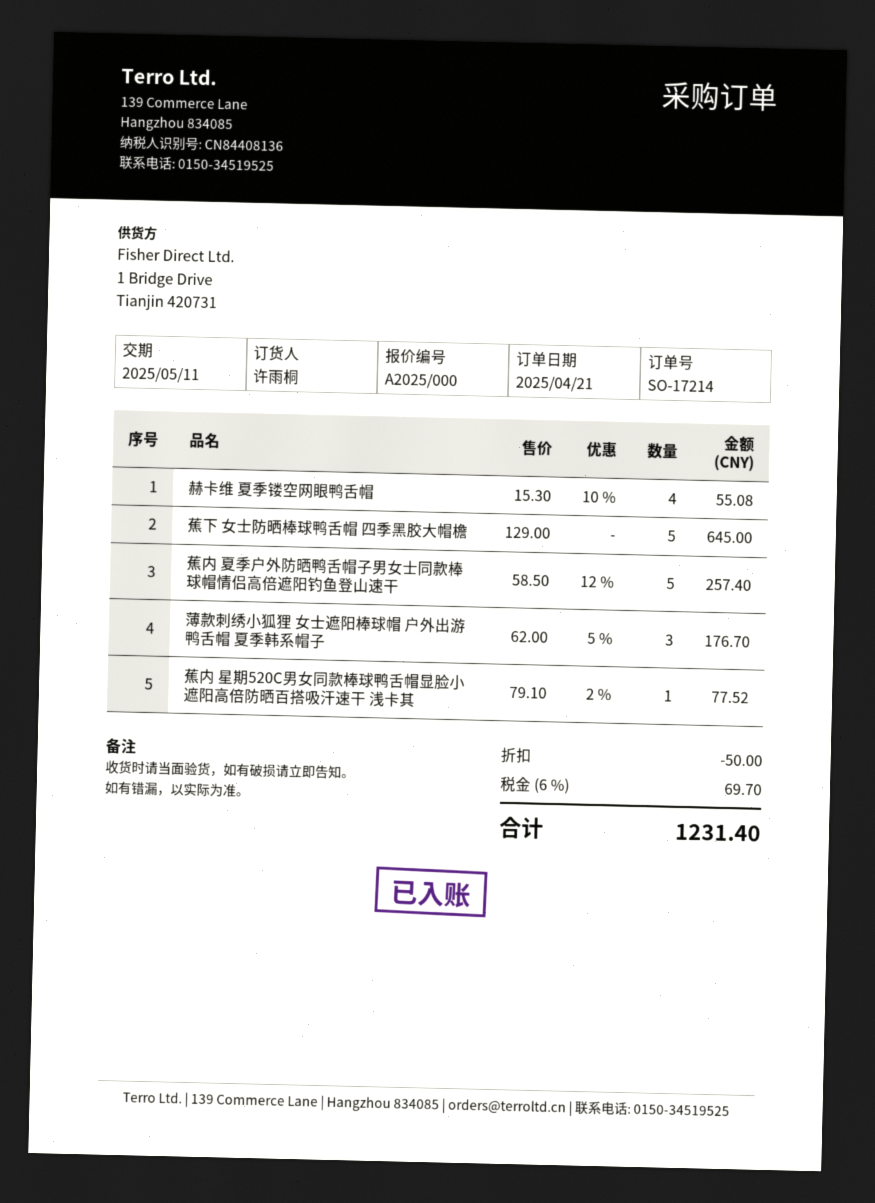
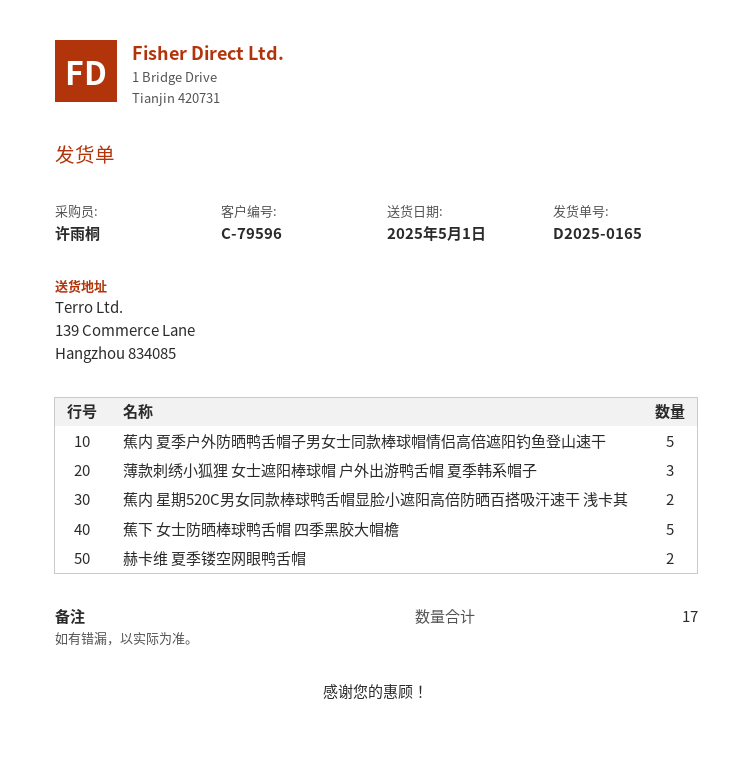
delivery date: 2025-05-11 -> 2025-05-01
赫卡维 夏季镂空网眼鸭舌帽: 4 -> 2
蕉内 星期520C男女同款棒球鸭舌帽显脸小遮阳高倍防晒百搭吸汗速干 浅卡其: 1 -> 2

